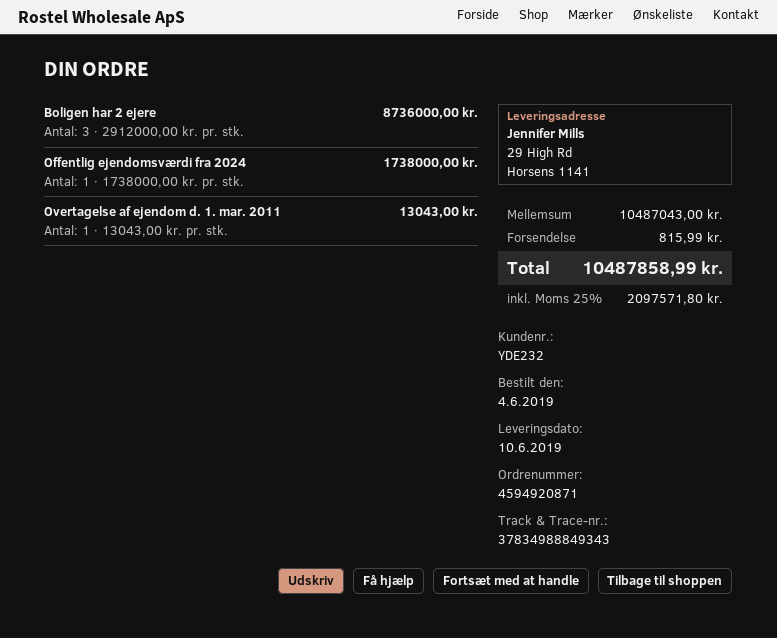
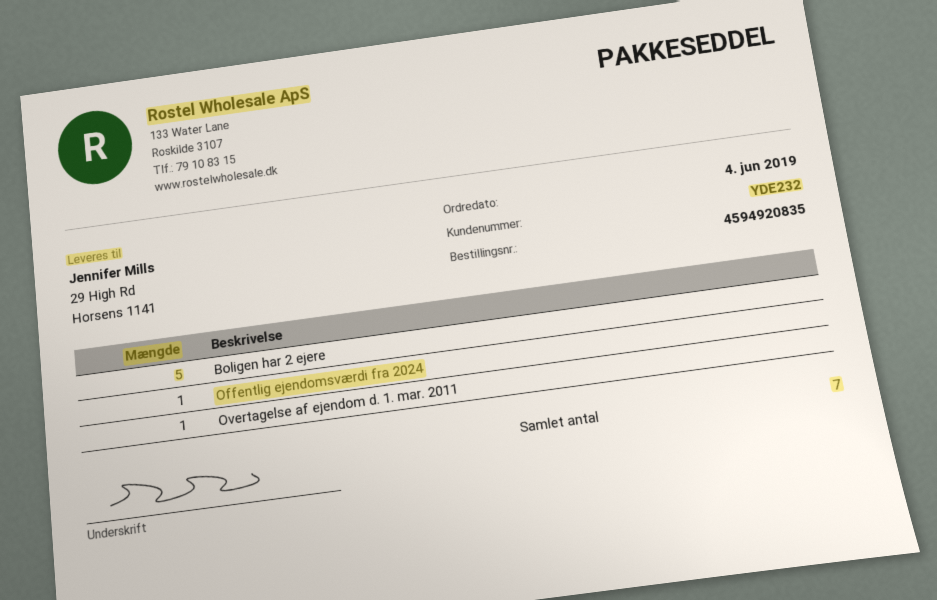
order number: 4594920871 -> 4594920835
Boligen har 2 ejere: 3 -> 5

